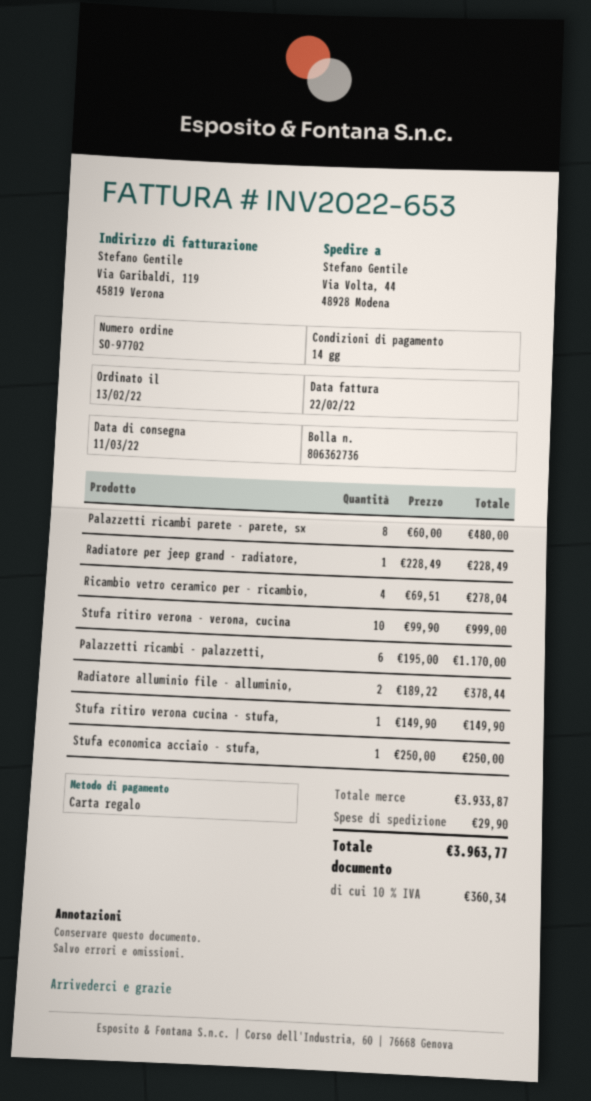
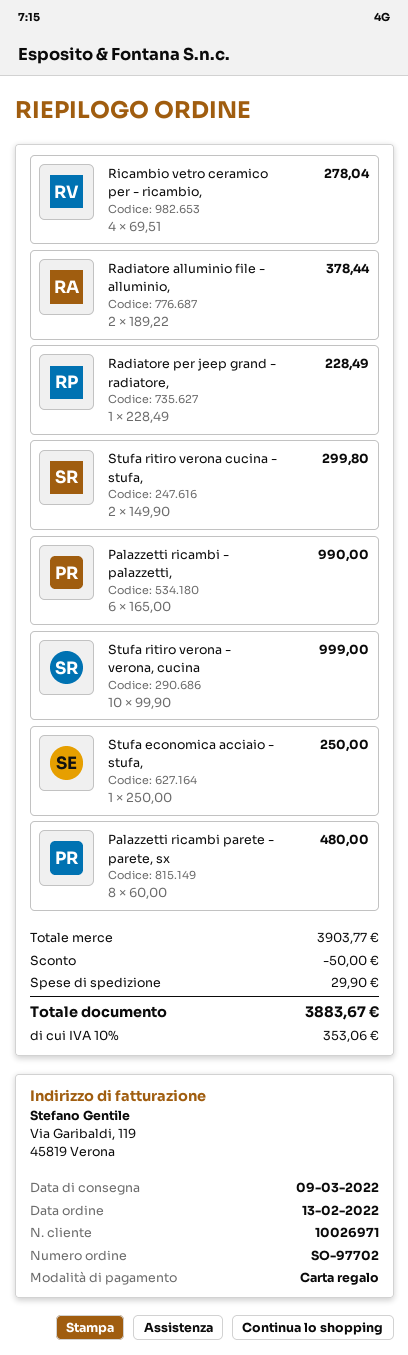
delivery date: 2022-03-11 -> 2022-03-09
Palazzetti ricambi - palazzetti,: 6 x 195.00 = 1170.00 -> 6 x 165.00 = 990.00
Stufa ritiro verona cucina - stufa,: 1 x 149.90 = 149.90 -> 2 x 149.90 = 299.80
subtotal: 3933.87 -> 3903.77
discount: none -> 50.00
tax: 10% = 360.34 -> 10% = 353.06
total: 3963.77 -> 3883.67

